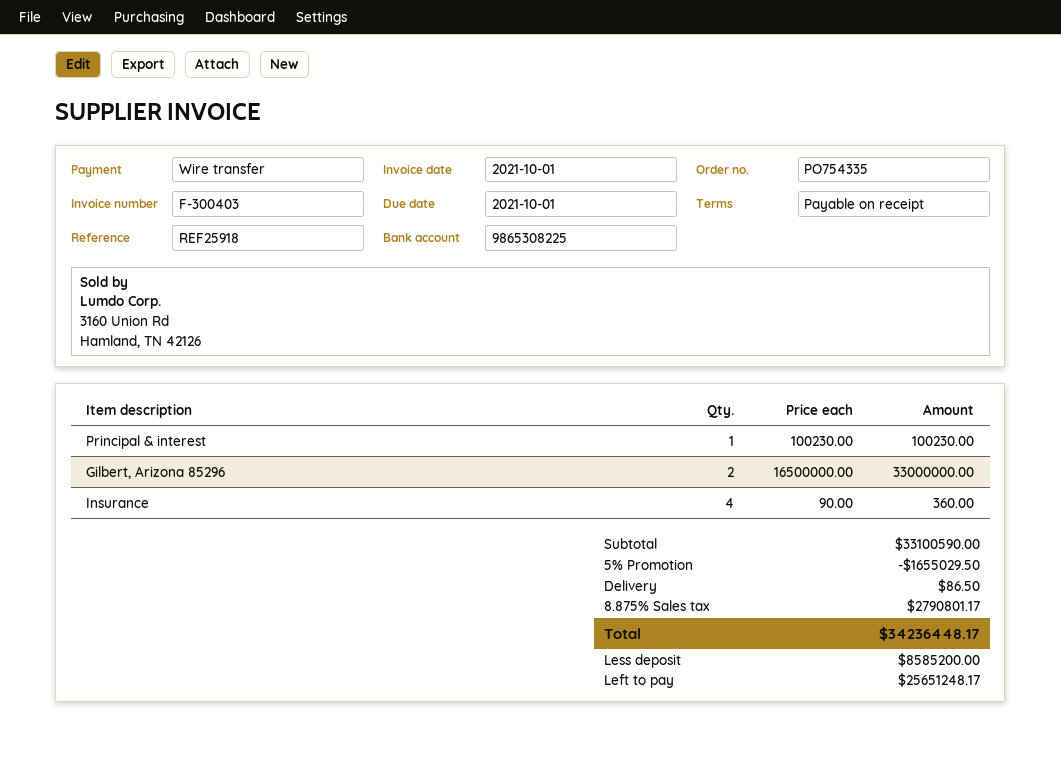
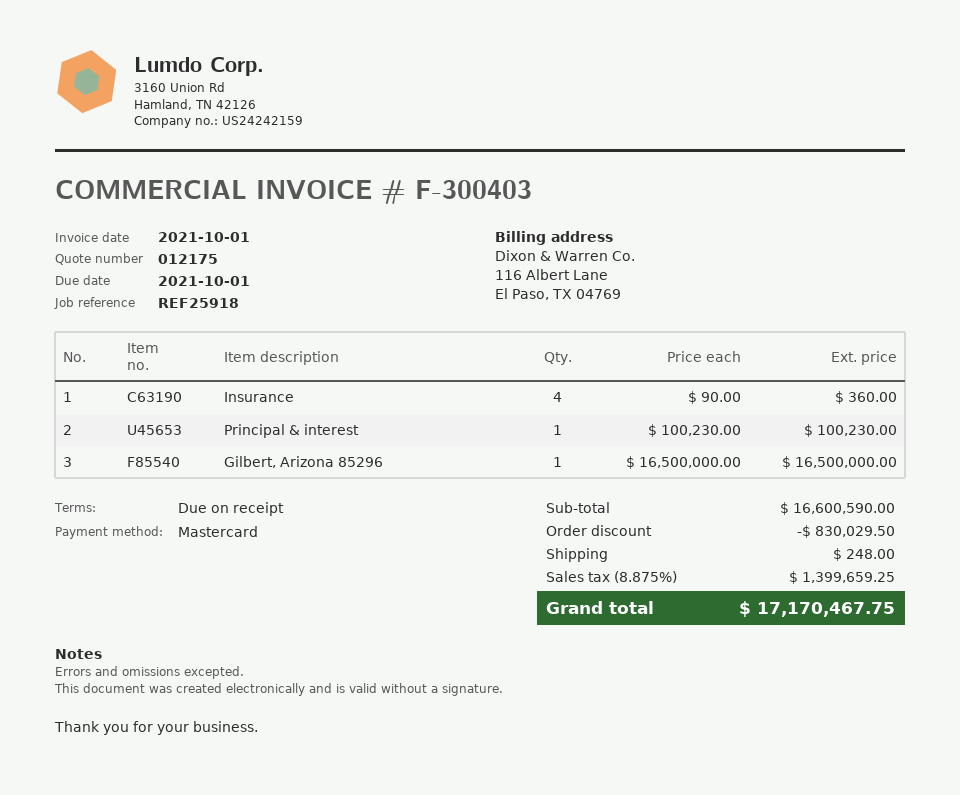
payment method: bank transfer -> Mastercard
Gilbert, Arizona 85296: 2 x 16500000.00 = 33000000.00 -> 1 x 16500000.00 = 16500000.00
subtotal: 33100590.00 -> 16600590.00
discount: 1655029.50 -> 830029.50
shipping: 86.50 -> 248.00
tax: 8.875% = 2790801.17 -> 8.875% = 1399659.25
total: 34236448.17 -> 17170467.75

